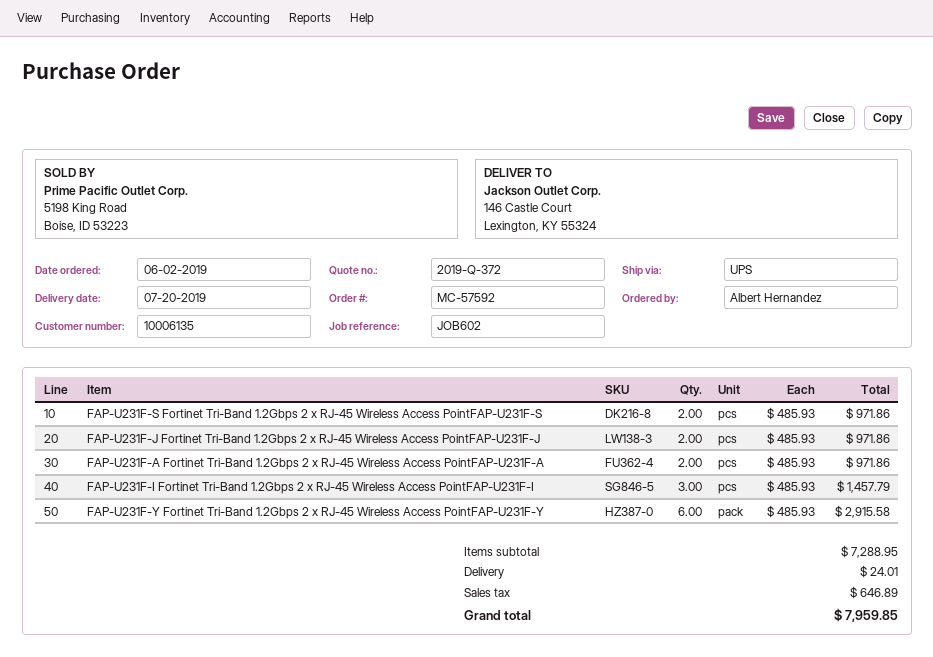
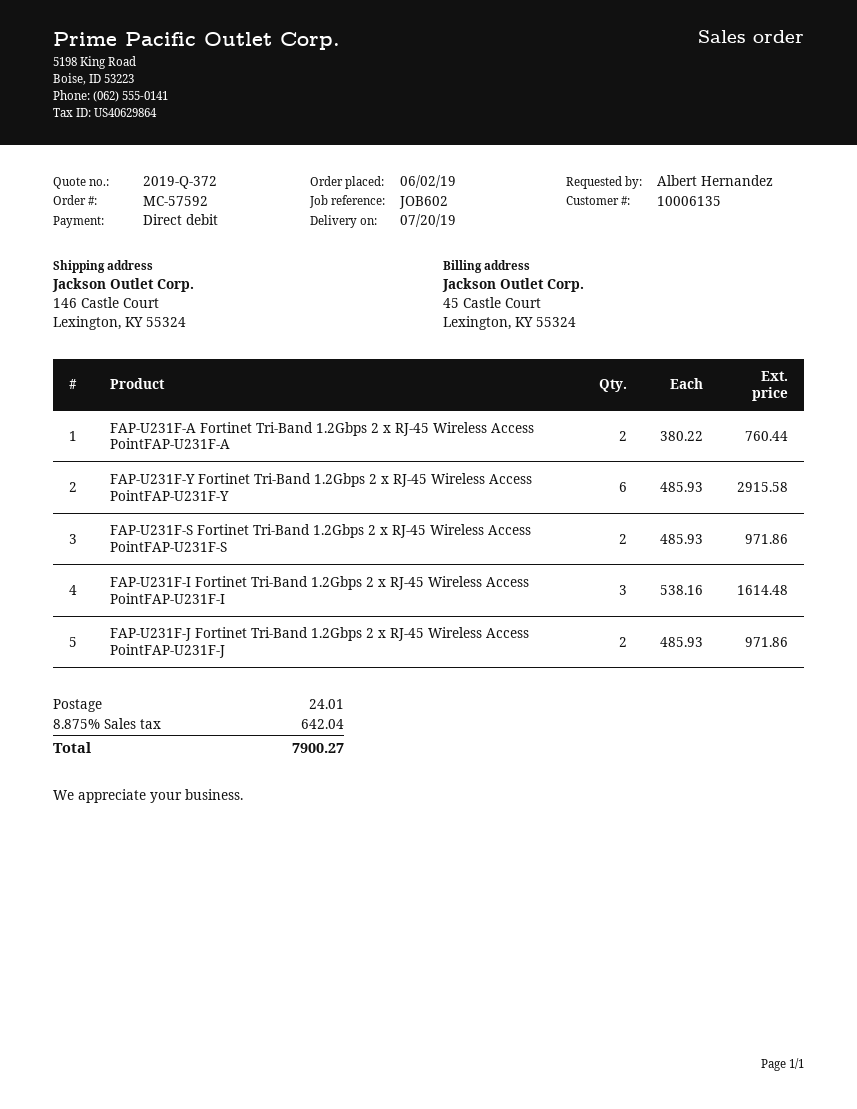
FAP-U231F-A Fortinet Tri-Band 1.2Gbps 2 x RJ-45 Wireless Access PointFAP-U231F-A: 2 x 485.93 = 971.86 -> 2 x 380.22 = 760.44
FAP-U231F-I Fortinet Tri-Band 1.2Gbps 2 x RJ-45 Wireless Access PointFAP-U231F-I: 3 x 485.93 = 1457.79 -> 3 x 538.16 = 1614.48
tax: 646.89 -> 642.04
total: 7959.85 -> 7900.27

